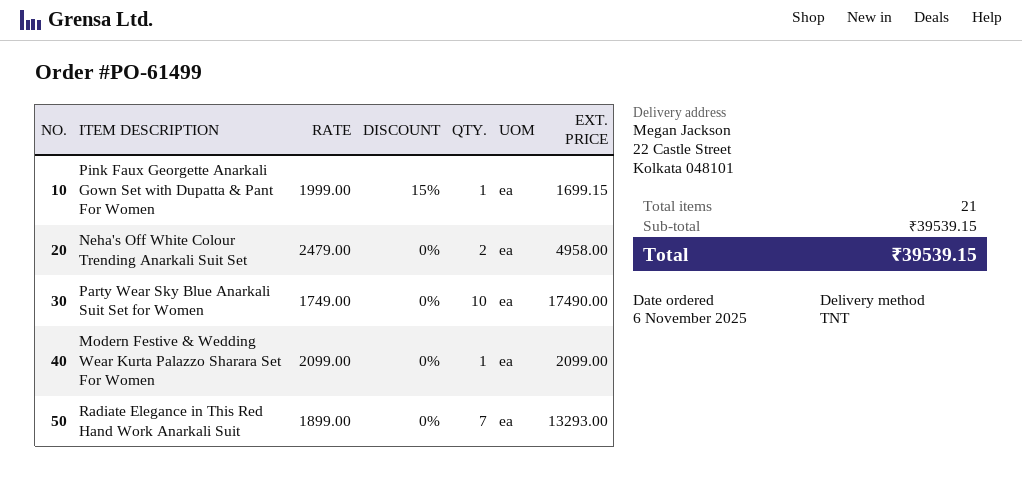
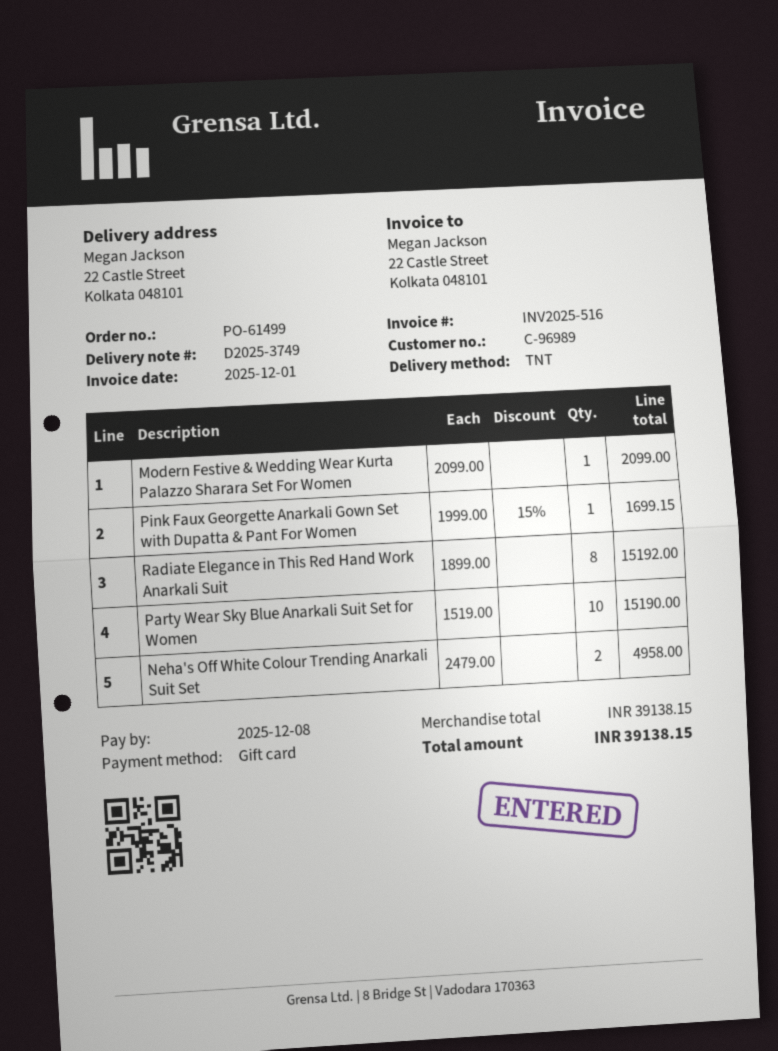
Party Wear Sky Blue Anarkali Suit Set for Women: 10 x 1749.00 = 17490.00 -> 10 x 1519.00 = 15190.00
Radiate Elegance in This Red Hand Work Anarkali Suit: 7 x 1899.00 = 13293.00 -> 8 x 1899.00 = 15192.00
subtotal: 39539.15 -> 39138.15
total: 39539.15 -> 39138.15

